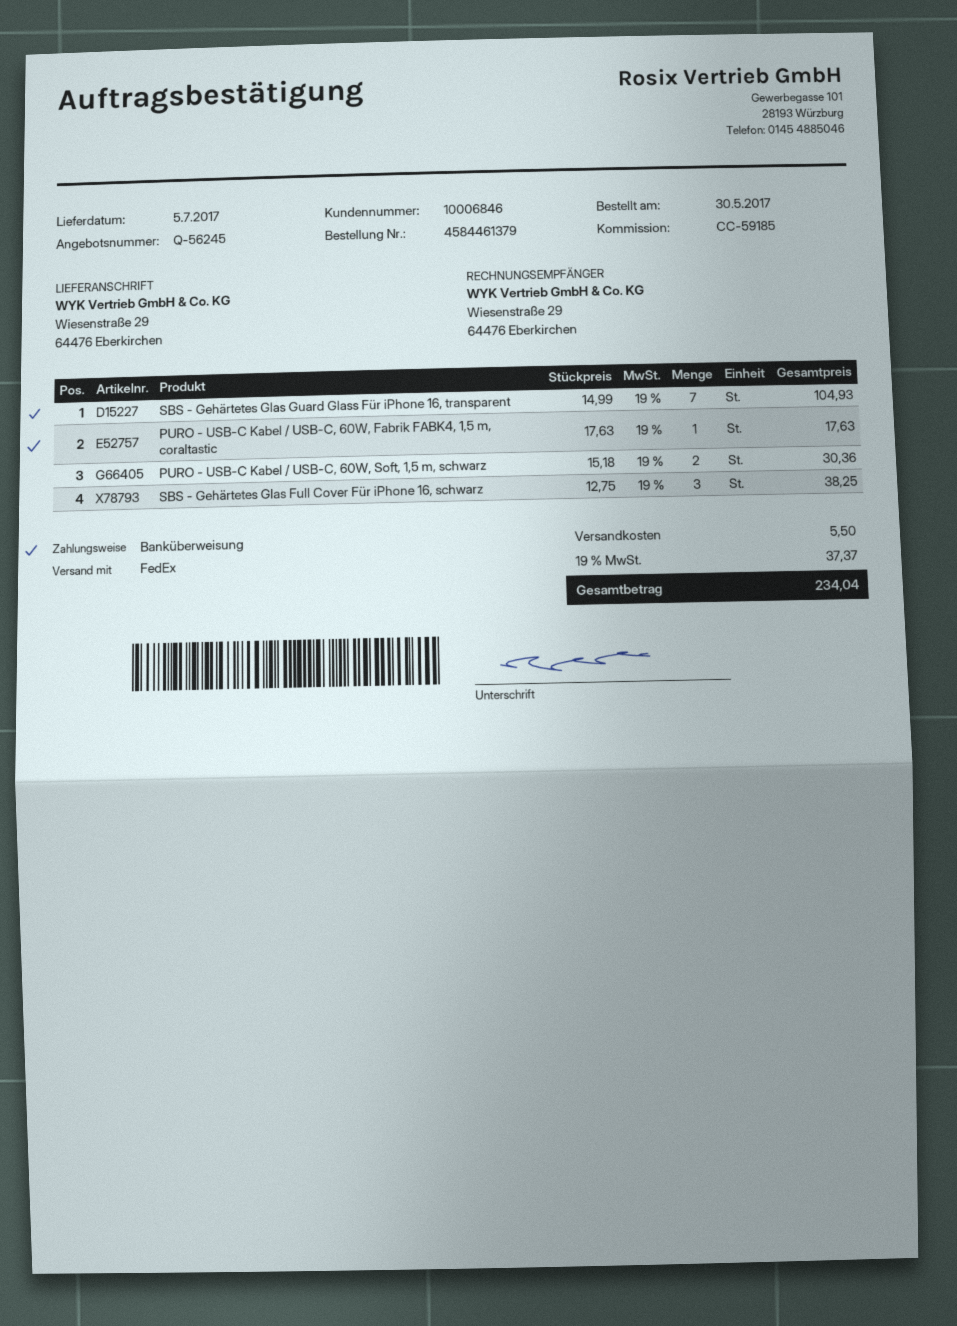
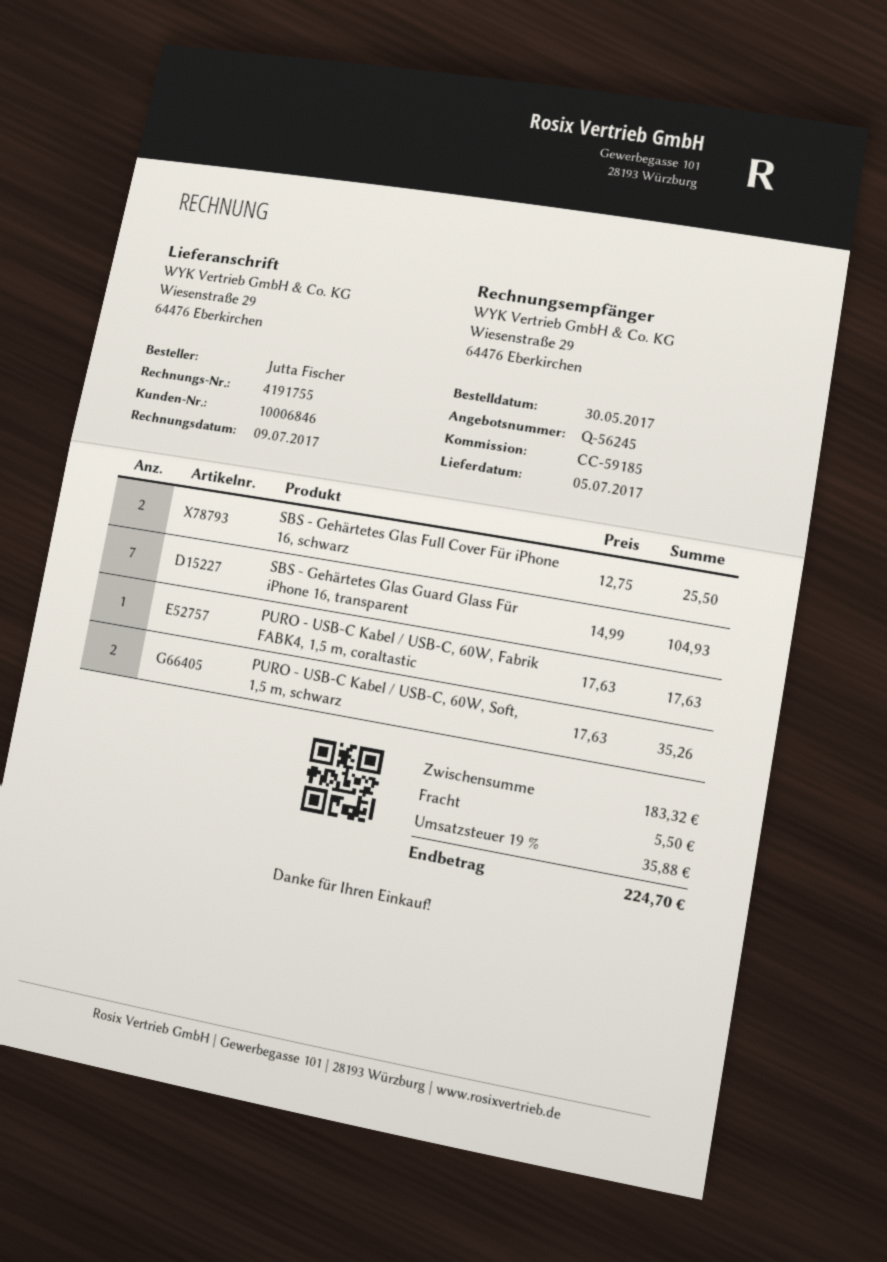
PURO - USB-C Kabel / USB-C, 60W, Soft, 1,5 m, schwarz: 2 x 15.18 = 30.36 -> 2 x 17.63 = 35.26
SBS - Gehärtetes Glas Full Cover Für iPhone 16, schwarz: 3 x 12.75 = 38.25 -> 2 x 12.75 = 25.50
tax: 19% = 37.37 -> 19% = 35.88
total: 234.04 -> 224.70

